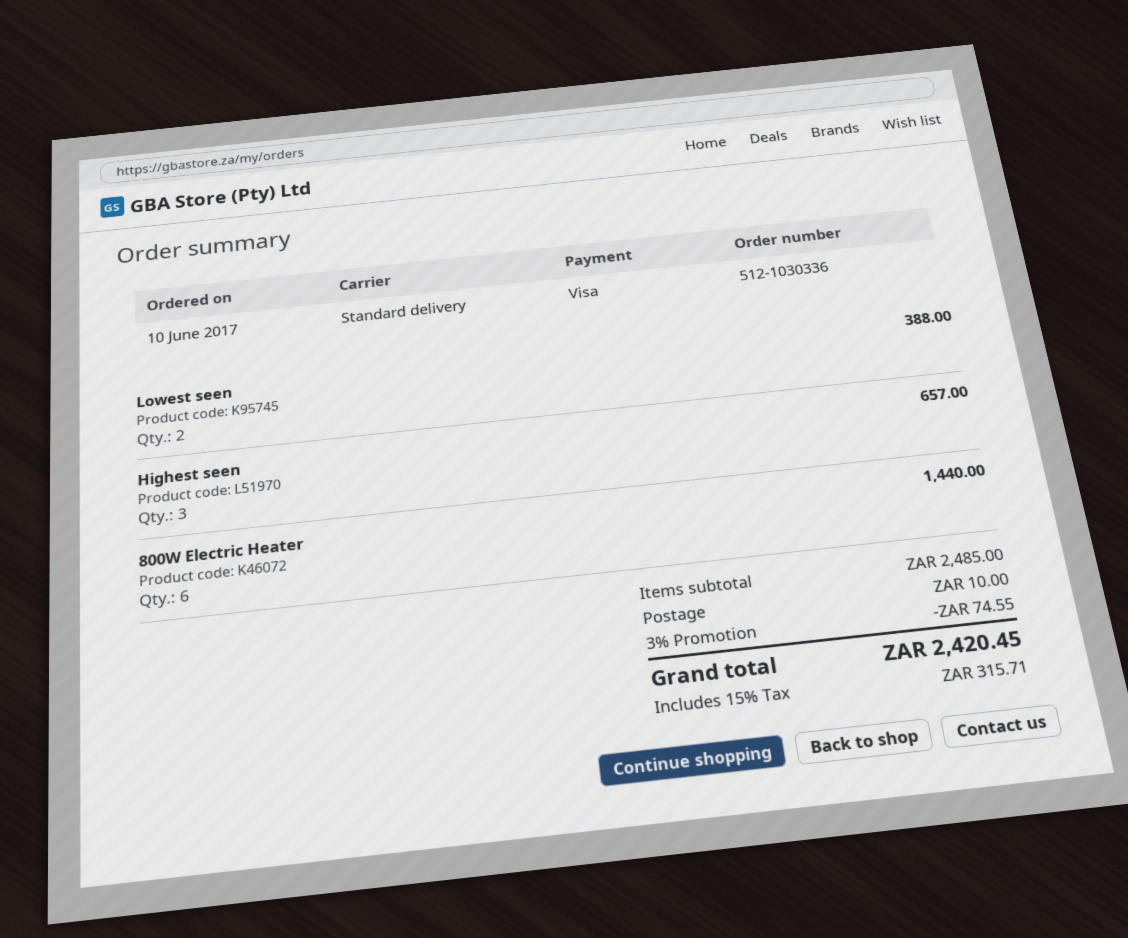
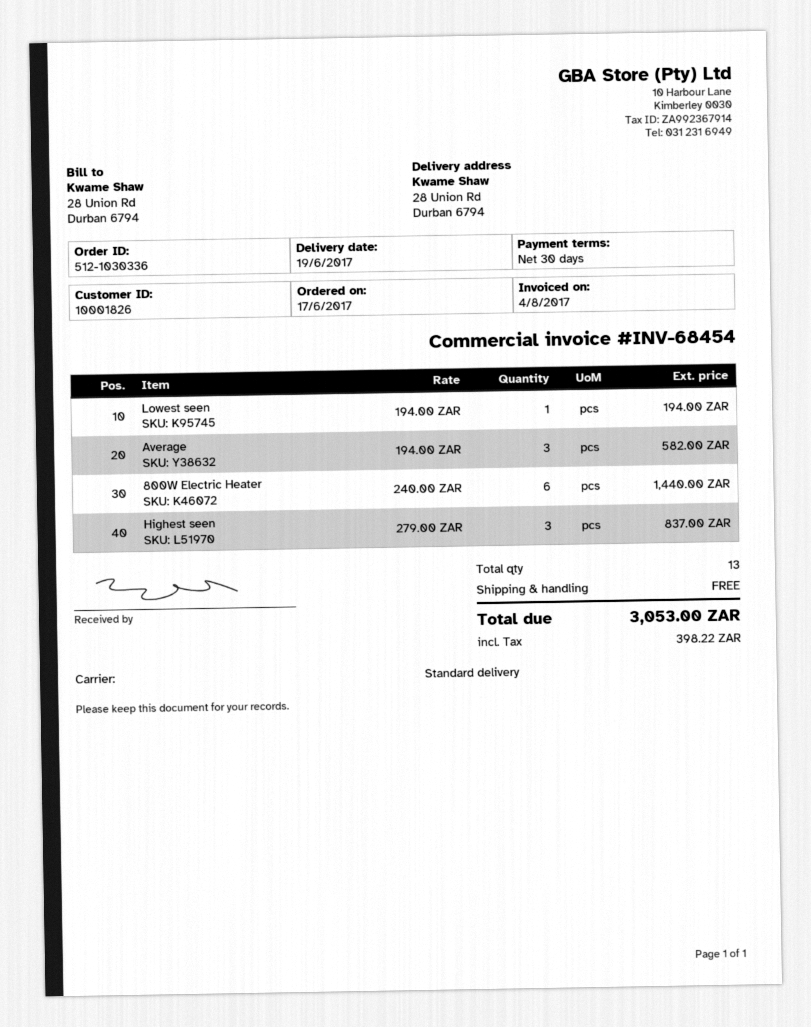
order date: 2017-06-10 -> 2017-06-17
Lowest seen: 2 for 388.00 -> 1 for 194.00
Highest seen: 3 for 657.00 -> 3 for 837.00
Average: none -> 3 for 582.00
discount: 3% = 74.55 -> none
shipping: 10.00 -> 0.00
tax: 315.71 -> 398.22
total: 2420.45 -> 3053.00

